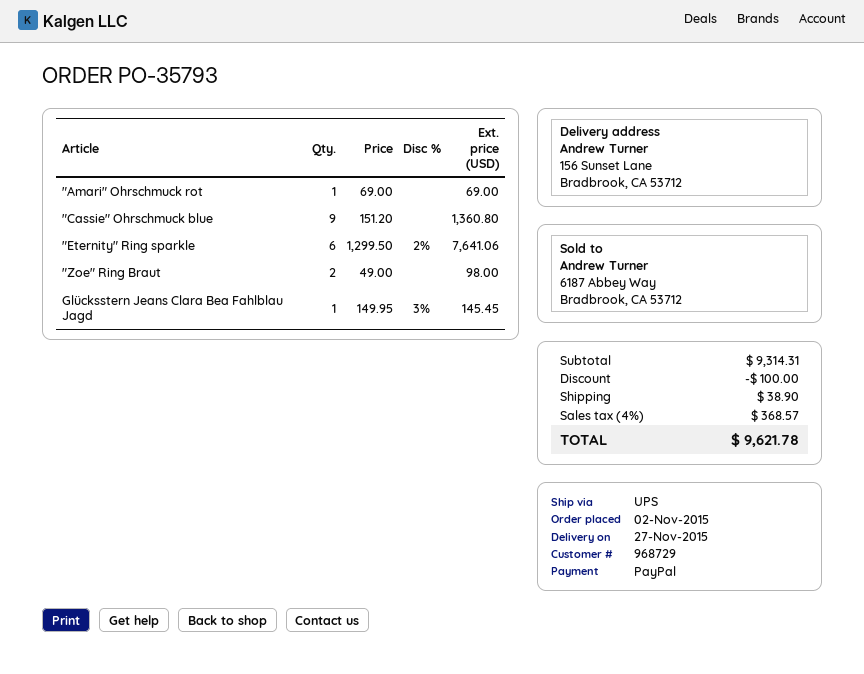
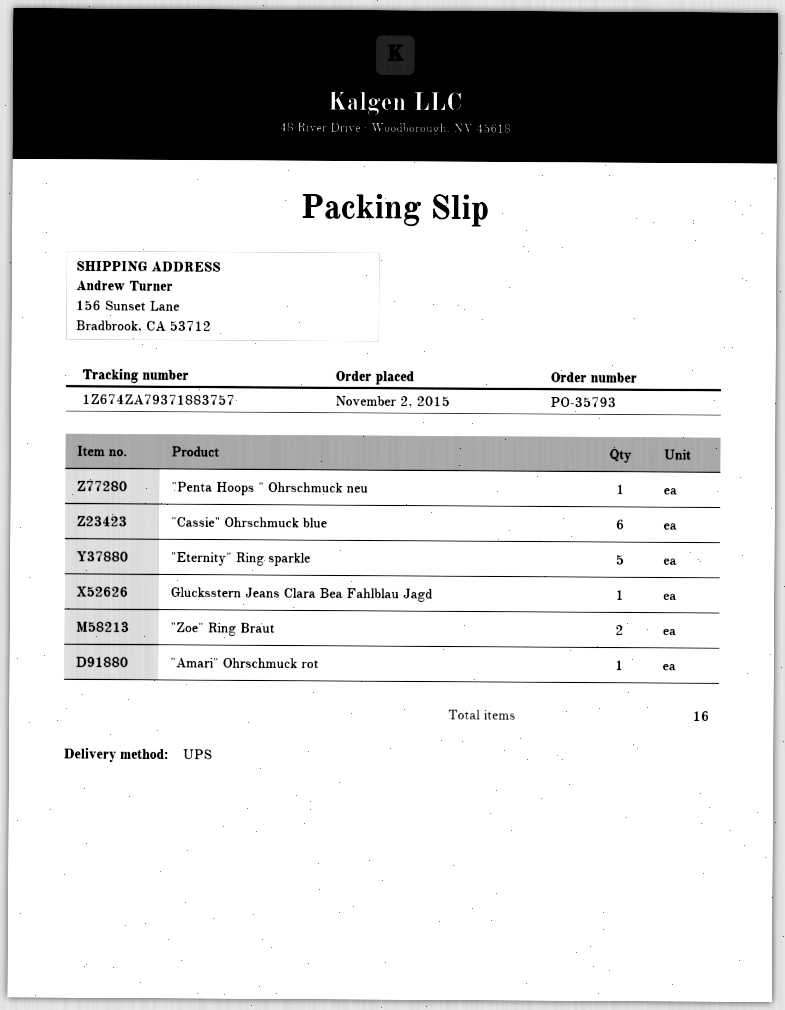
"Cassie" Ohrschmuck blue: 9 -> 6
"Eternity" Ring sparkle: 6 -> 5
"Penta Hoops " Ohrschmuck neu: none -> 1

